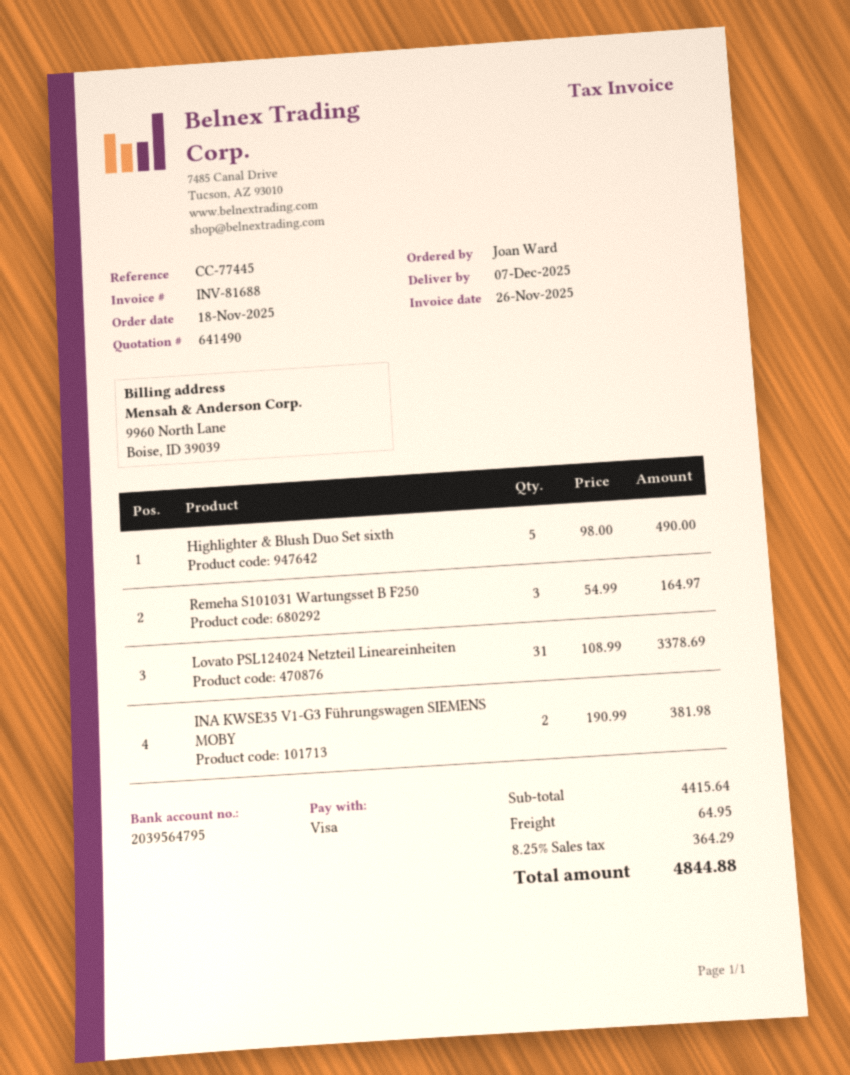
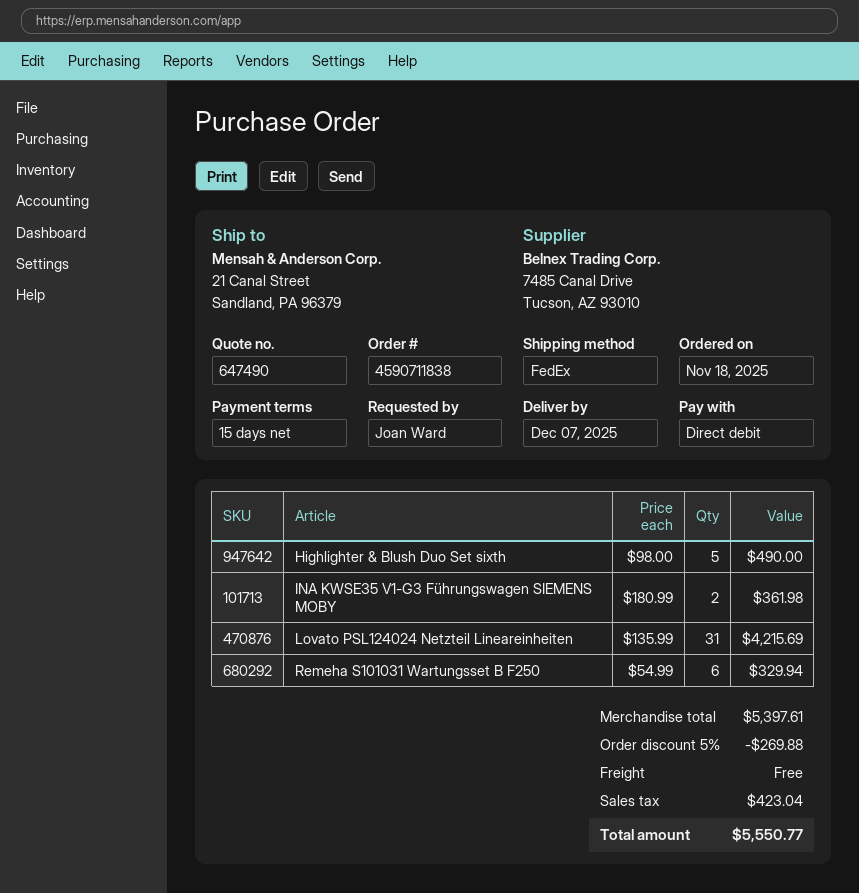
quote number: 641490 -> 647490
payment method: Visa -> direct debit
Remeha S101031 Wartungsset B F250: 3 x 54.99 = 164.97 -> 6 x 54.99 = 329.94
Lovato PSL124024 Netzteil Lineareinheiten: 31 x 108.99 = 3378.69 -> 31 x 135.99 = 4215.69
INA KWSE35 V1-G3 Führungswagen SIEMENS MOBY: 2 x 190.99 = 381.98 -> 2 x 180.99 = 361.98
subtotal: 4415.64 -> 5397.61
discount: none -> 5% = 269.88
shipping: 64.95 -> 0.00
tax: 364.29 -> 423.04
total: 4844.88 -> 5550.77

